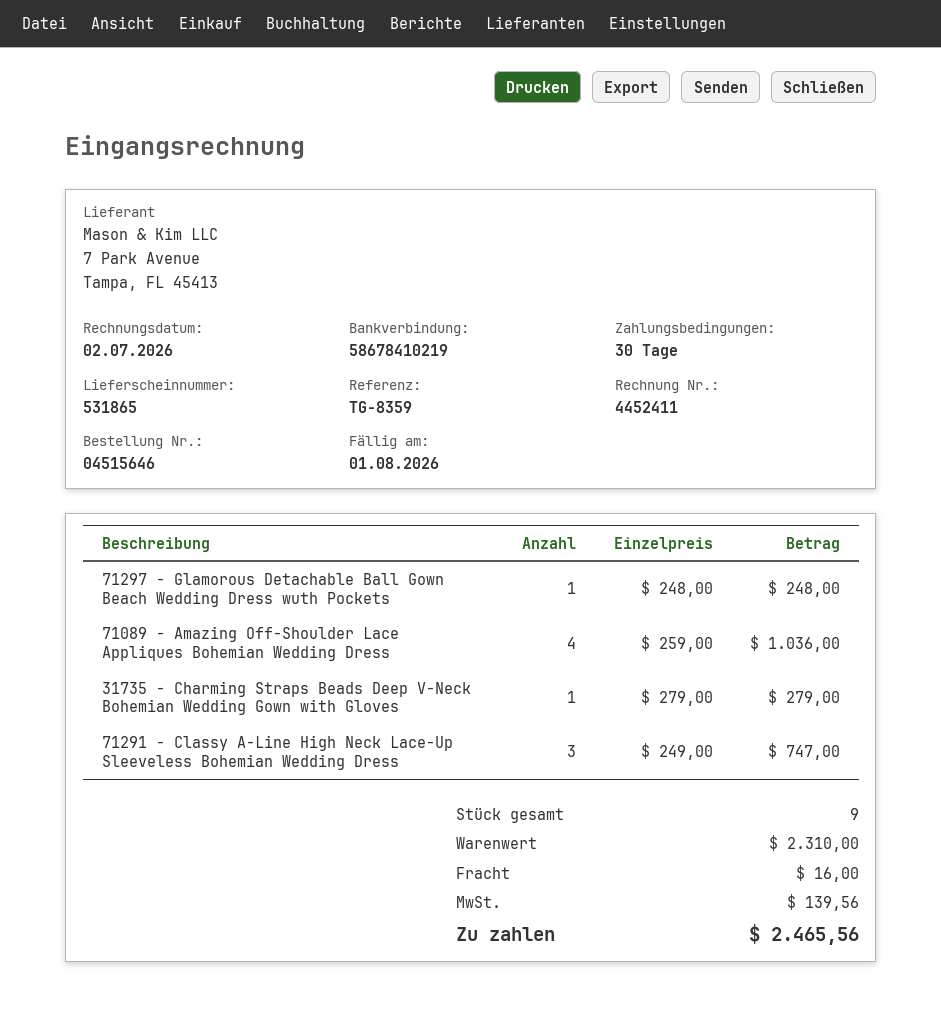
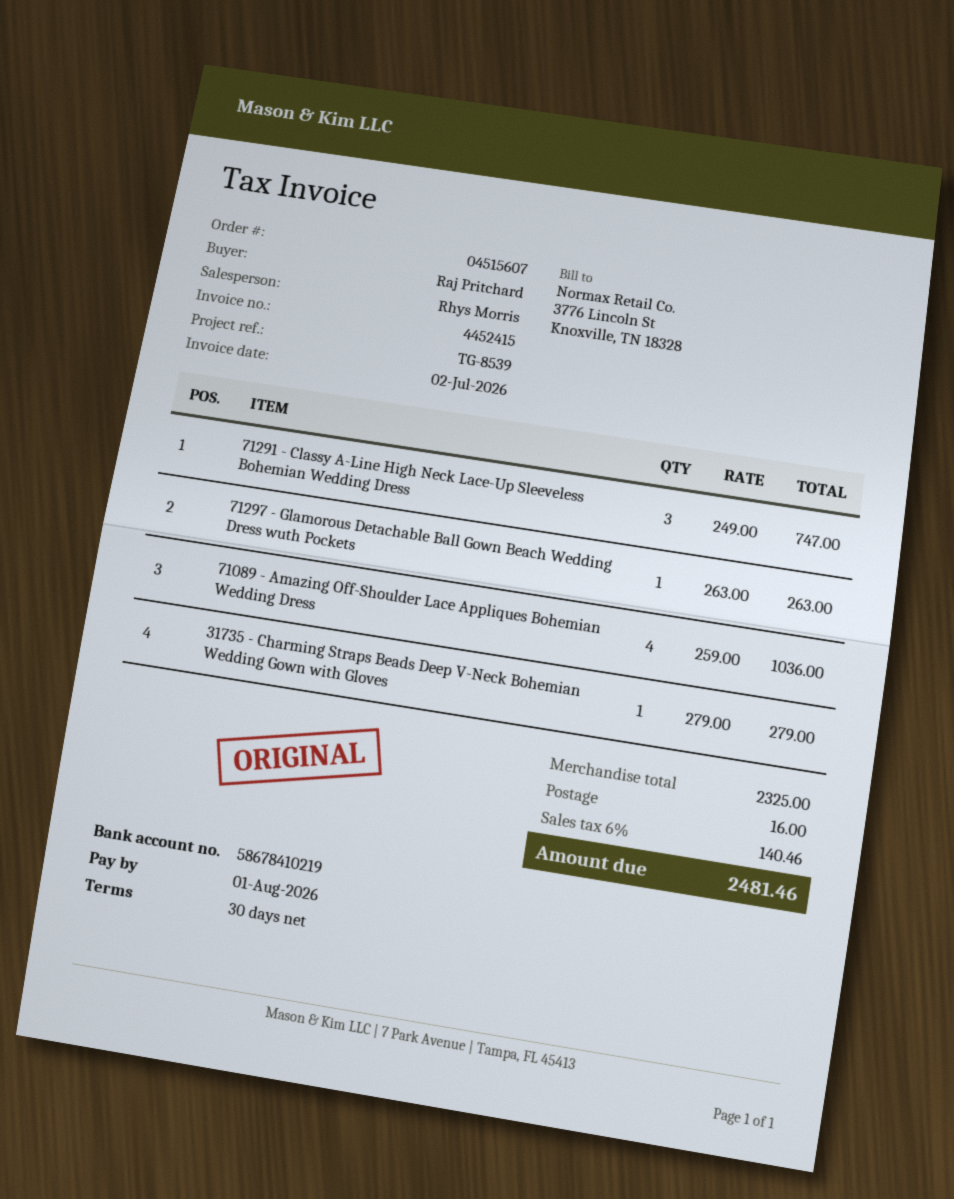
order number: 04515646 -> 04515607
invoice number: 4452411 -> 4452415
reference: TG-8359 -> TG-8539
71297 - Glamorous Detachable Ball Gown Beach Wedding Dress wuth Pockets: 1 x 248.00 = 248.00 -> 1 x 263.00 = 263.00
subtotal: 2310.00 -> 2325.00
tax: 139.56 -> 140.46
total: 2465.56 -> 2481.46

